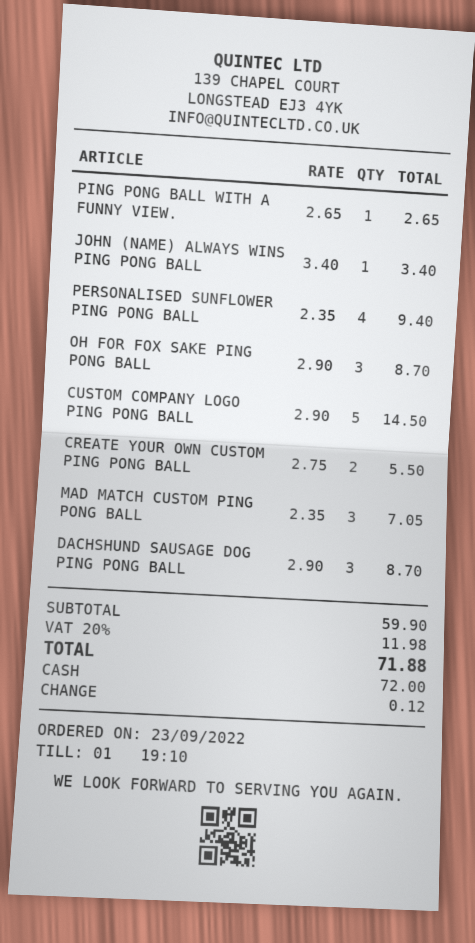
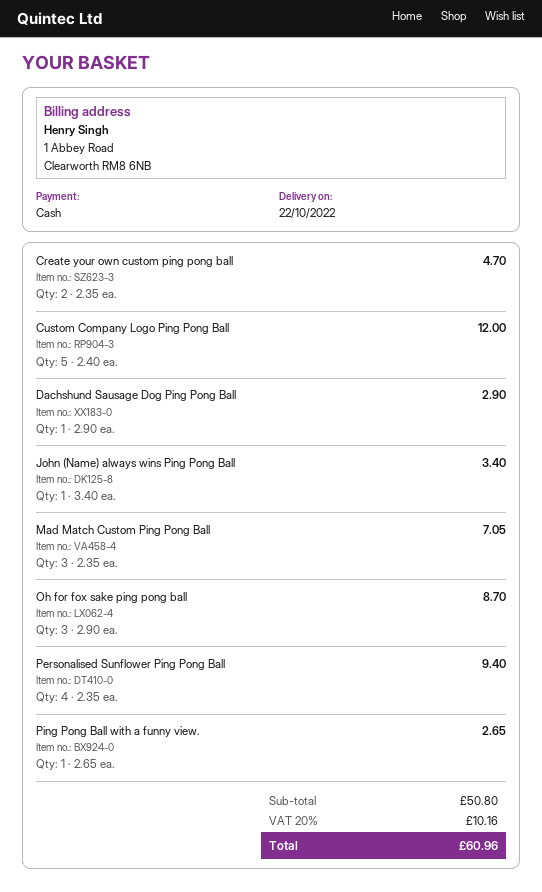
CUSTOM COMPANY LOGO PING PONG BALL: 5 x 2.90 = 14.50 -> 5 x 2.40 = 12.00
CREATE YOUR OWN CUSTOM PING PONG BALL: 2 x 2.75 = 5.50 -> 2 x 2.35 = 4.70
DACHSHUND SAUSAGE DOG PING PONG BALL: 3 x 2.90 = 8.70 -> 1 x 2.90 = 2.90
subtotal: 59.90 -> 50.80
tax: 20% = 11.98 -> 20% = 10.16
total: 71.88 -> 60.96

